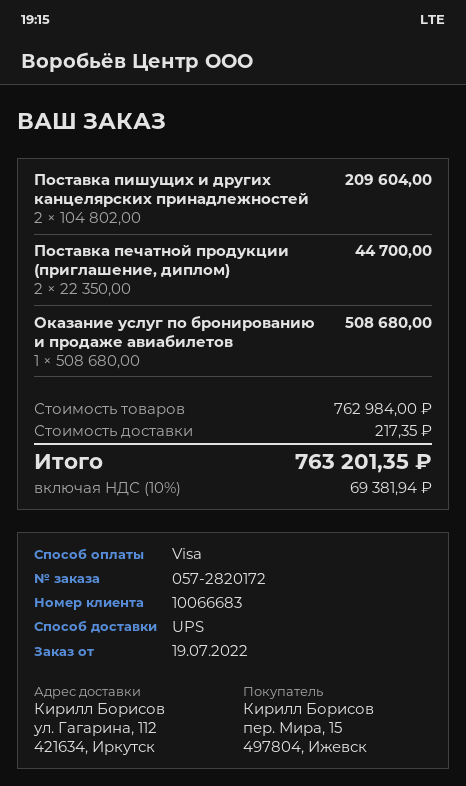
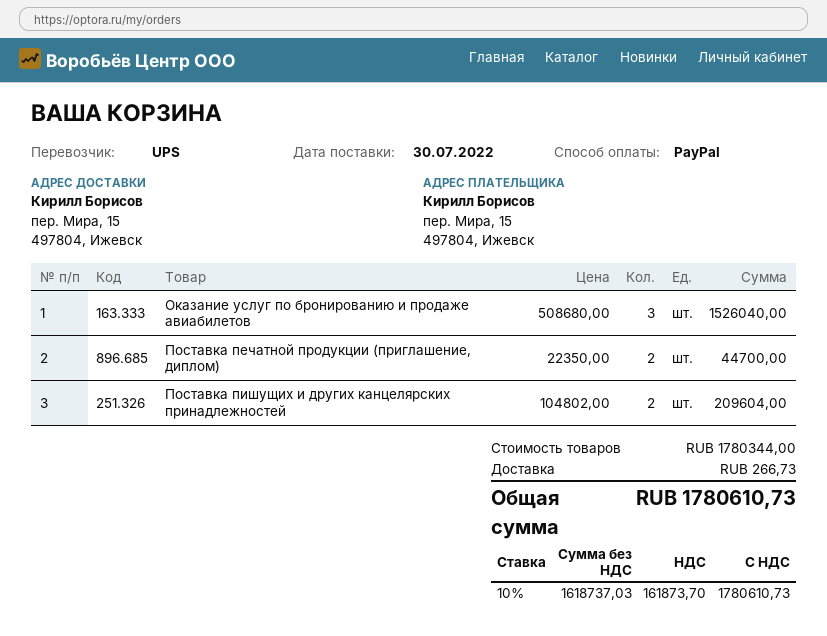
payment method: Visa -> PayPal
ship to: ул. Гагарина, 112, 421634, Иркутск -> пер. Мира, 15, 497804, Ижевск
Оказание услуг по бронированию и продаже авиабилетов: 1 x 508680.00 = 508680.00 -> 3 x 508680.00 = 1526040.00
subtotal: 762984.00 -> 1780344.00
shipping: 217.35 -> 266.73
tax: 10% = 69381.94 -> 10% = 161873.70
total: 763201.35 -> 1780610.73

